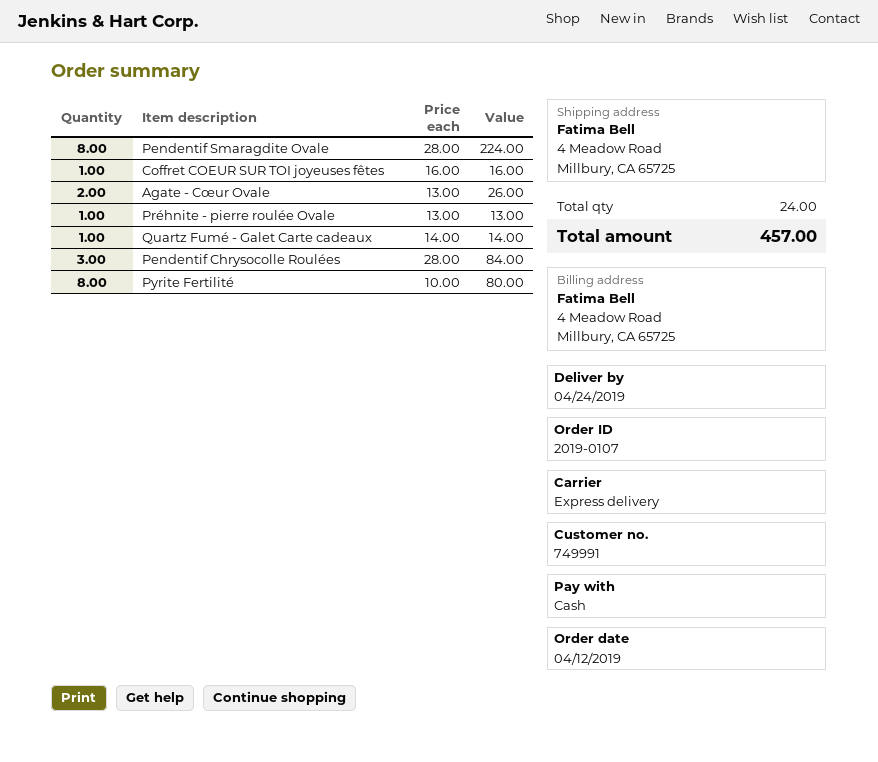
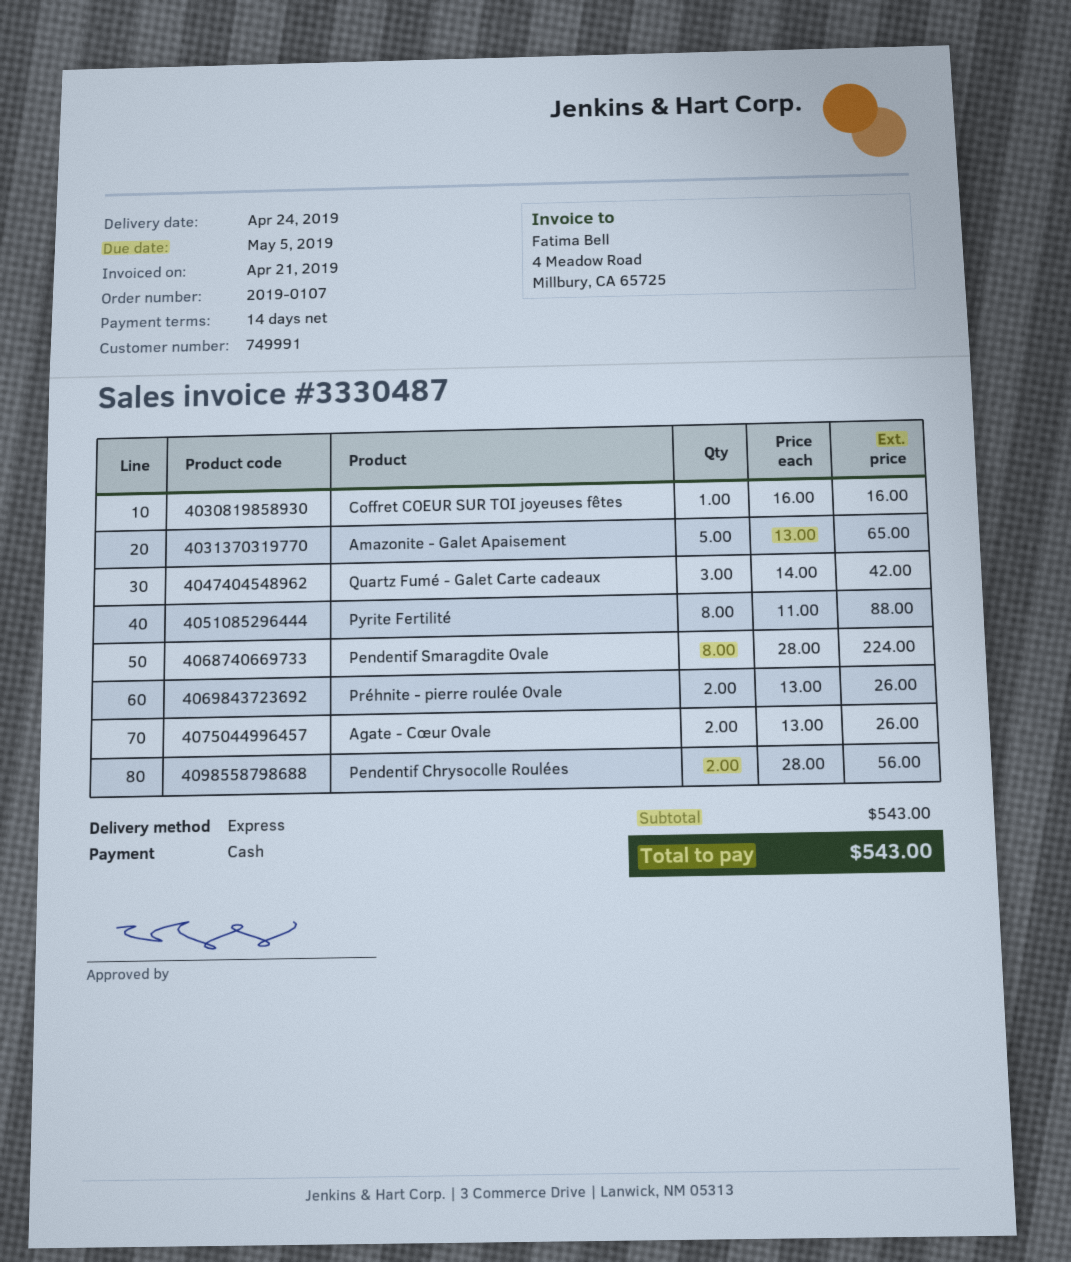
Préhnite - pierre roulée Ovale: 1 x 13.00 = 13.00 -> 2 x 13.00 = 26.00
Quartz Fumé - Galet Carte cadeaux: 1 x 14.00 = 14.00 -> 3 x 14.00 = 42.00
Pendentif Chrysocolle Roulées: 3 x 28.00 = 84.00 -> 2 x 28.00 = 56.00
Pyrite Fertilité: 8 x 10.00 = 80.00 -> 8 x 11.00 = 88.00
Amazonite - Galet Apaisement: none -> 5 x 13.00 = 65.00
total: 457.00 -> 543.00

